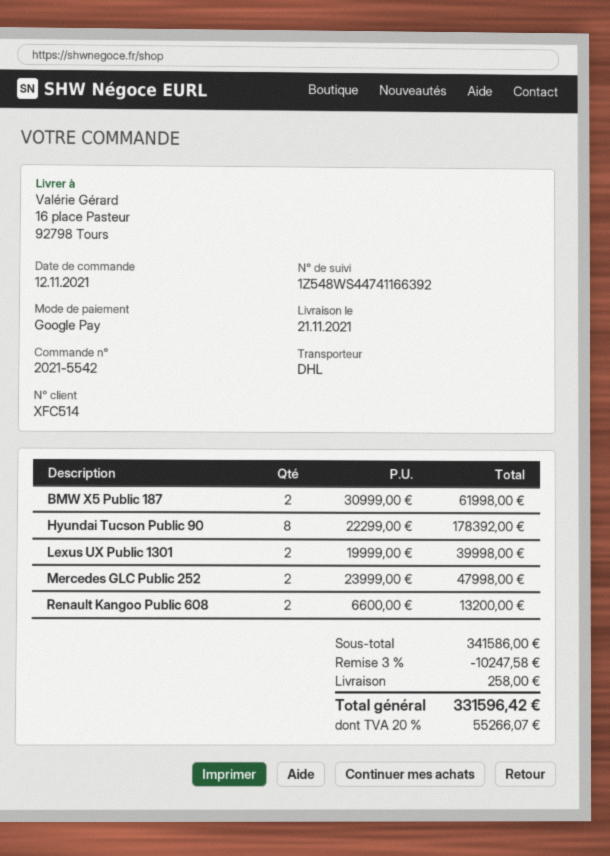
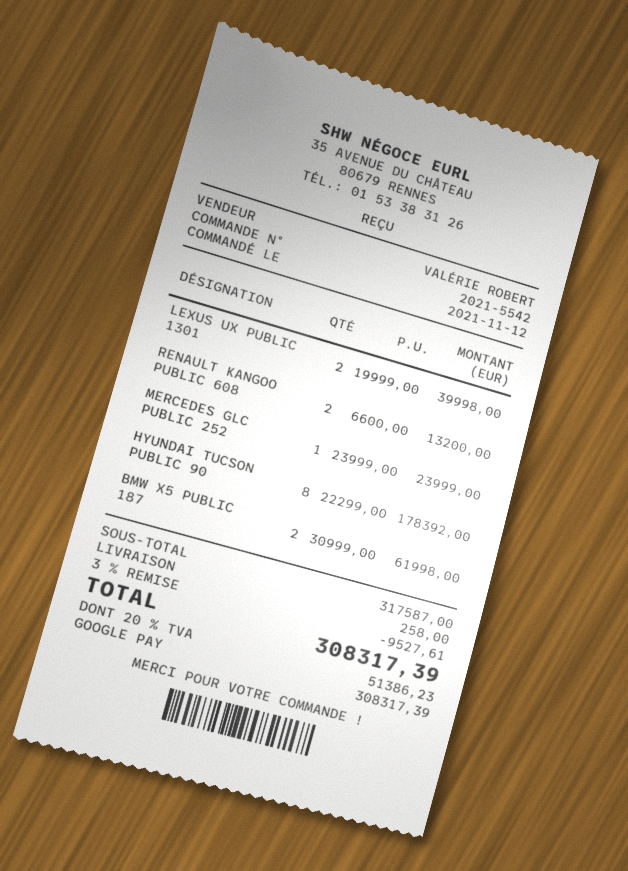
Mercedes GLC Public 252: 2 x 23999.00 = 47998.00 -> 1 x 23999.00 = 23999.00
subtotal: 341586.00 -> 317587.00
discount: 3% = 10247.58 -> 3% = 9527.61
tax: 20% = 55266.07 -> 20% = 51386.23
total: 331596.42 -> 308317.39

